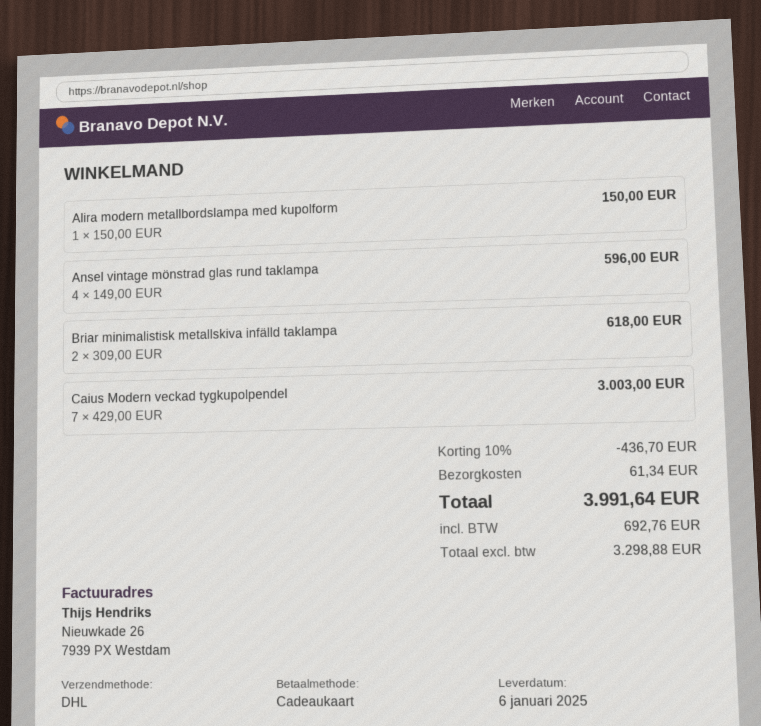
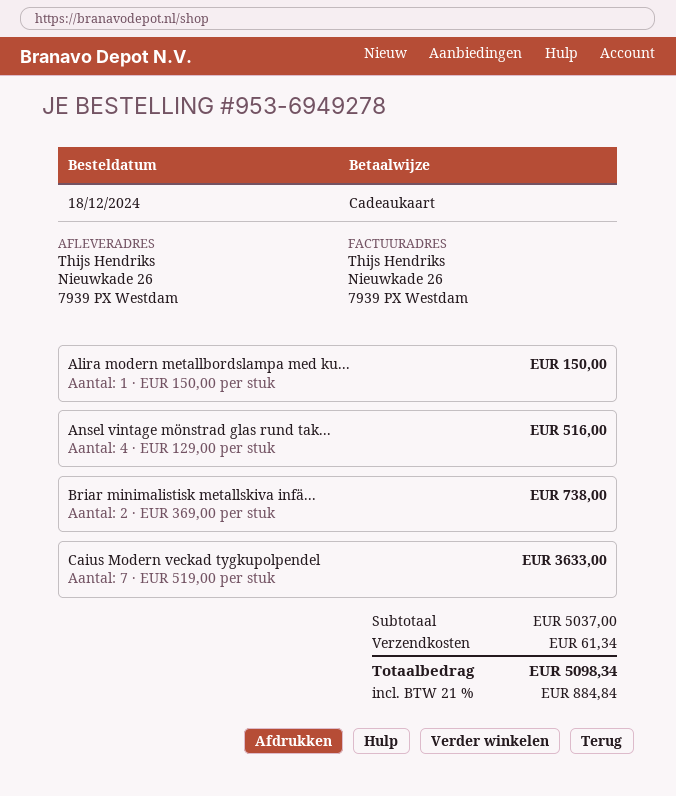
Ansel vintage mönstrad glas rund taklampa: 4 x 149.00 = 596.00 -> 4 x 129.00 = 516.00
Briar minimalistisk metallskiva infälld taklampa: 2 x 309.00 = 618.00 -> 2 x 369.00 = 738.00
Caius Modern veckad tygkupolpendel: 7 x 429.00 = 3003.00 -> 7 x 519.00 = 3633.00
discount: 10% = 436.70 -> none
tax: 692.76 -> 884.84
total: 3991.64 -> 5098.34

